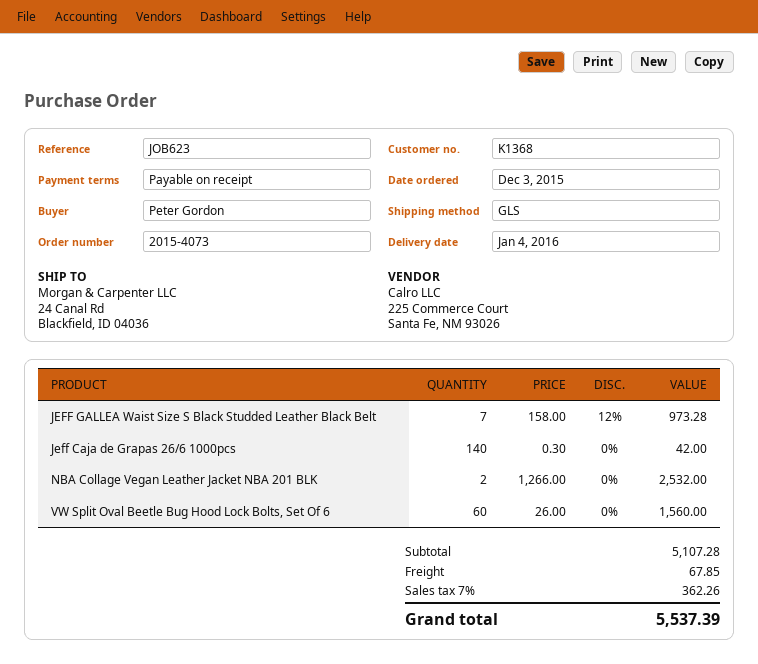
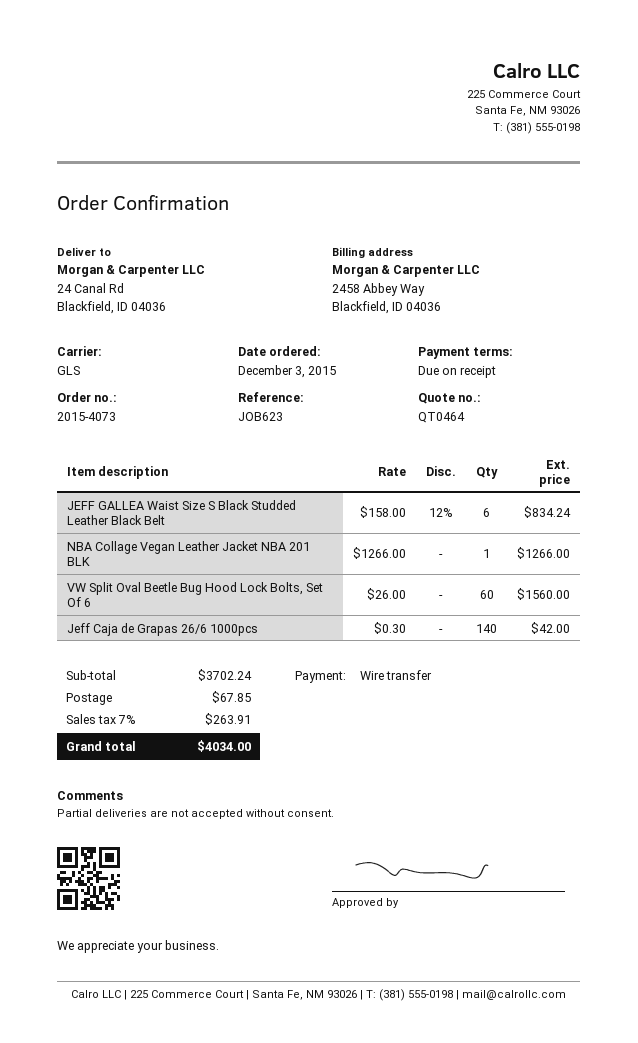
JEFF GALLEA Waist Size S Black Studded Leather Black Belt: 7 x 158.00 - 12% = 973.28 -> 6 x 158.00 - 12% = 834.24
NBA Collage Vegan Leather Jacket NBA 201 BLK: 2 x 1266.00 = 2532.00 -> 1 x 1266.00 = 1266.00
subtotal: 5107.28 -> 3702.24
tax: 7% = 362.26 -> 7% = 263.91
total: 5537.39 -> 4034.00

